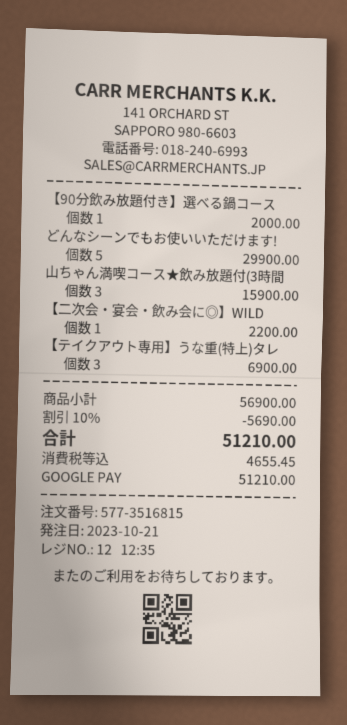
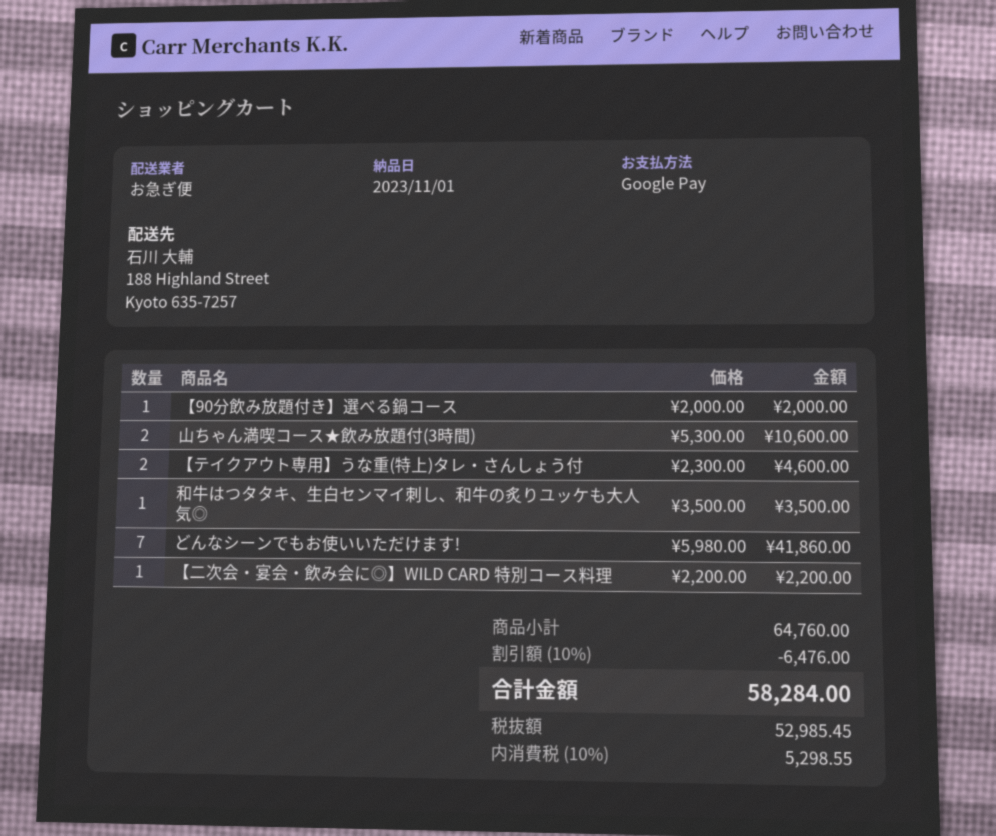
どんなシーンでもお使いいただけます!: 5 for 29900.00 -> 7 for 41860.00
山ちゃん満喫コース★飲み放題付(3時間: 3 for 15900.00 -> 2 for 10600.00
【テイクアウト専用】うな重(特上)タレ: 3 for 6900.00 -> 2 for 4600.00
和牛はつタタキ、生白センマイ刺し、和牛の炙りユッケも大人気◎: none -> 1 for 3500.00
subtotal: 56900.00 -> 64760.00
discount: 10% = 5690.00 -> 10% = 6476.00
tax: 4655.45 -> 5298.55
total: 51210.00 -> 58284.00

